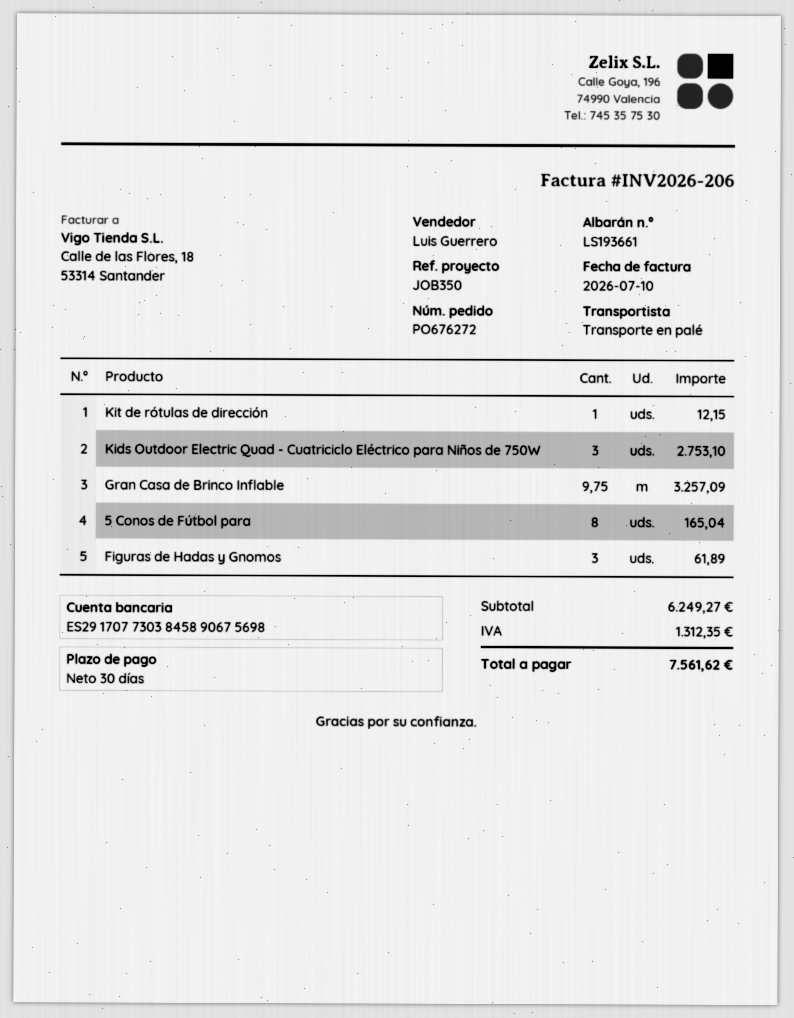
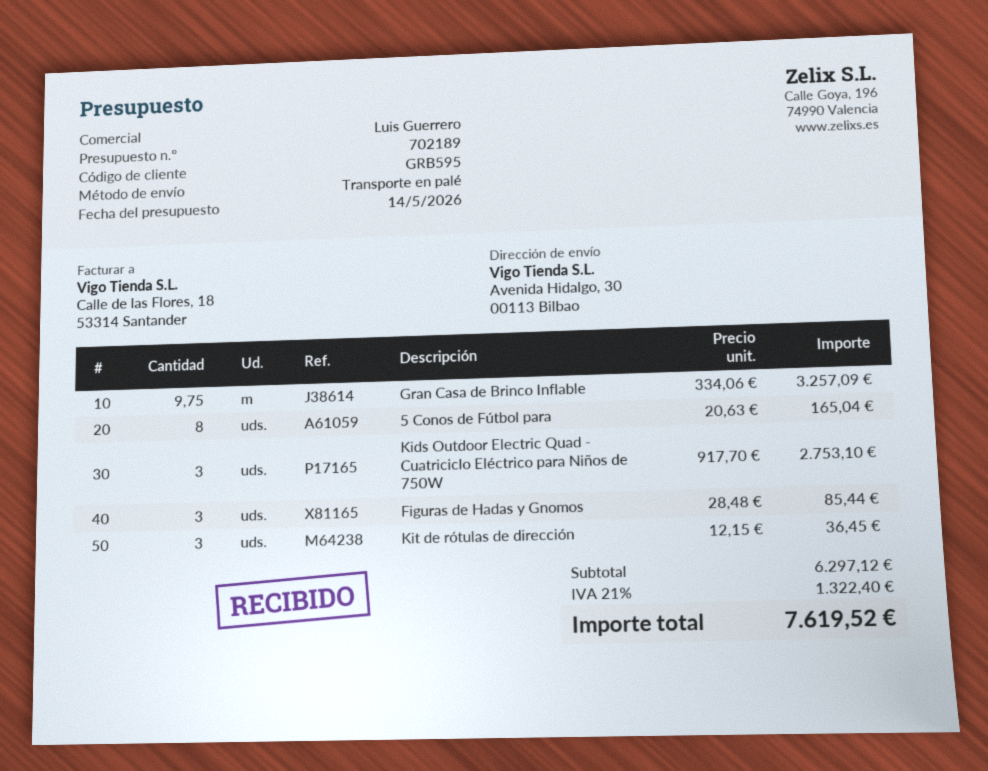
Kit de rótulas de dirección: 1 for 12.15 -> 3 for 36.45
Figuras de Hadas y Gnomos: 3 for 61.89 -> 3 for 85.44
subtotal: 6249.27 -> 6297.12
tax: 1312.35 -> 1322.40
total: 7561.62 -> 7619.52

